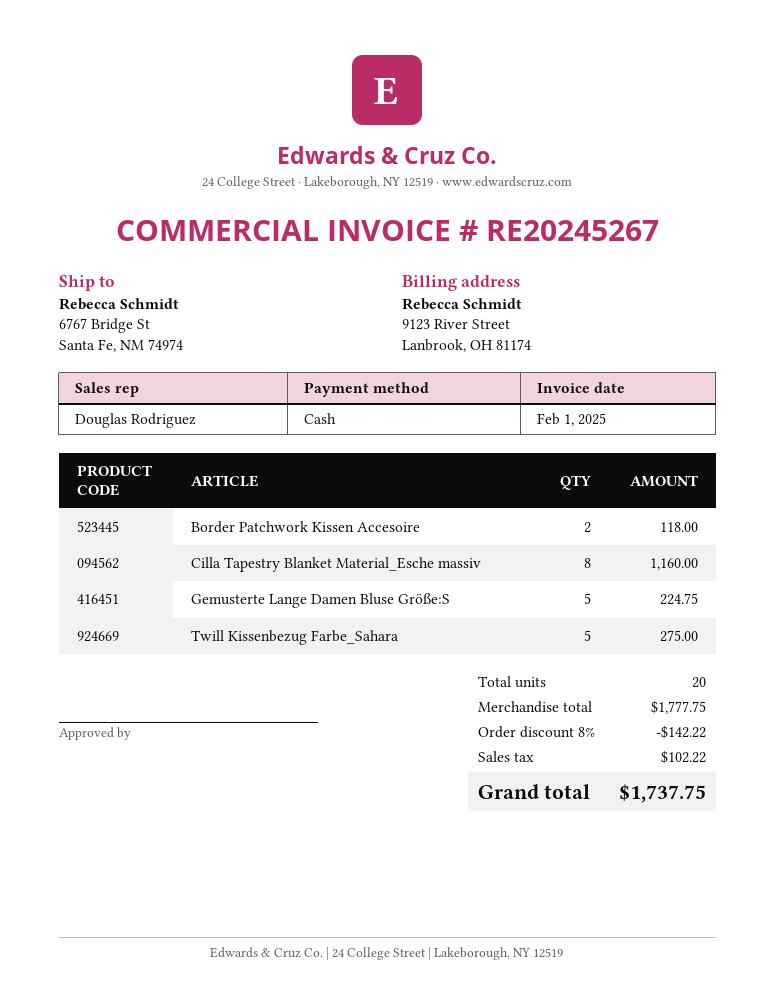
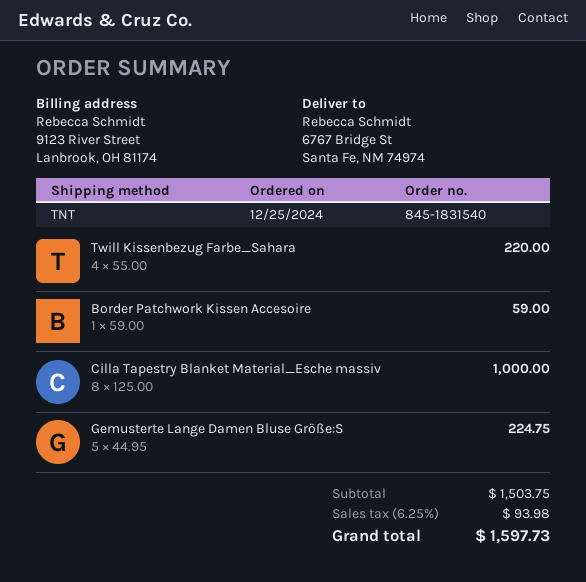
Border Patchwork Kissen Accesoire: 2 for 118.00 -> 1 for 59.00
Cilla Tapestry Blanket Material_Esche massiv: 8 for 1160.00 -> 8 for 1000.00
Twill Kissenbezug Farbe_Sahara: 5 for 275.00 -> 4 for 220.00
subtotal: 1777.75 -> 1503.75
discount: 8% = 142.22 -> none
tax: 102.22 -> 93.98
total: 1737.75 -> 1597.73

